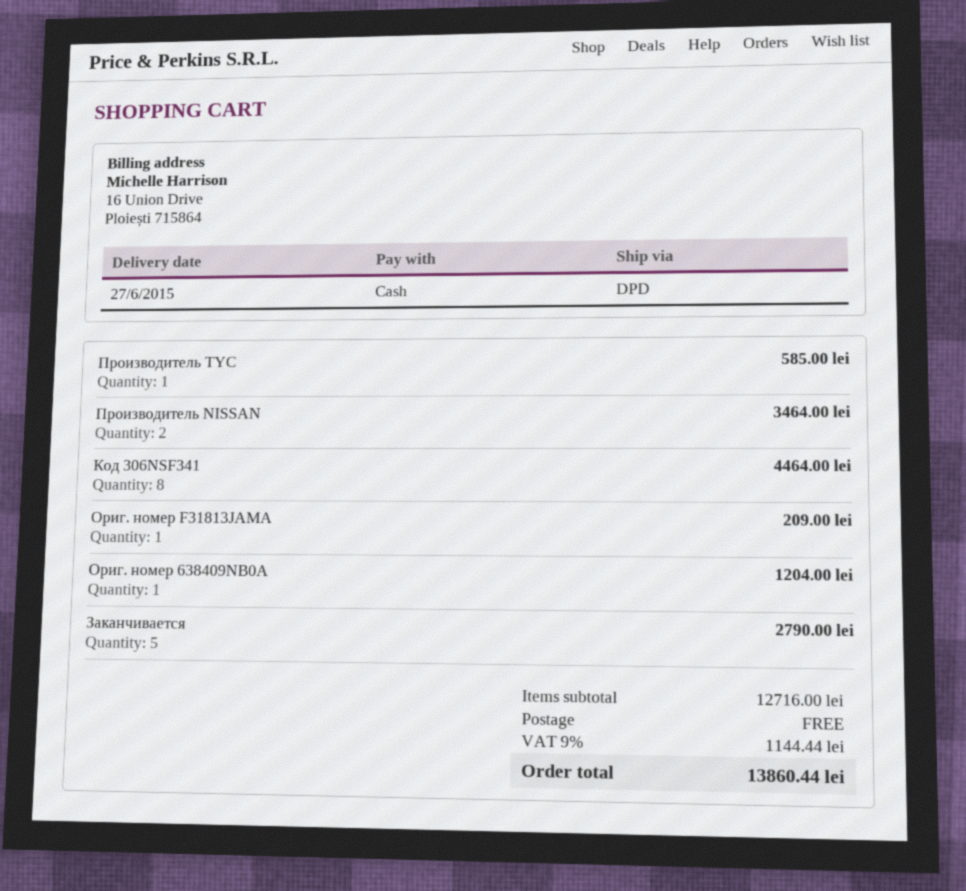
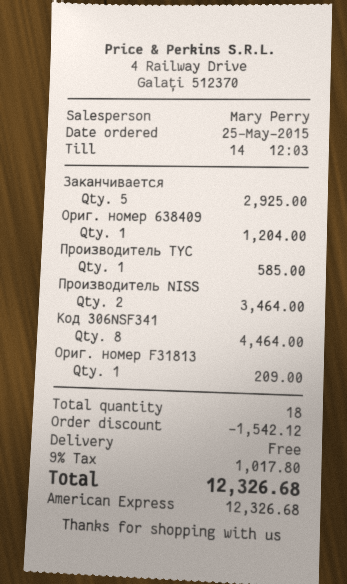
payment method: cash -> American Express
Заканчивается: 5 for 2790.00 -> 5 for 2925.00
discount: none -> 1542.12
tax: 9% = 1144.44 -> 9% = 1017.80
total: 13860.44 -> 12326.68

